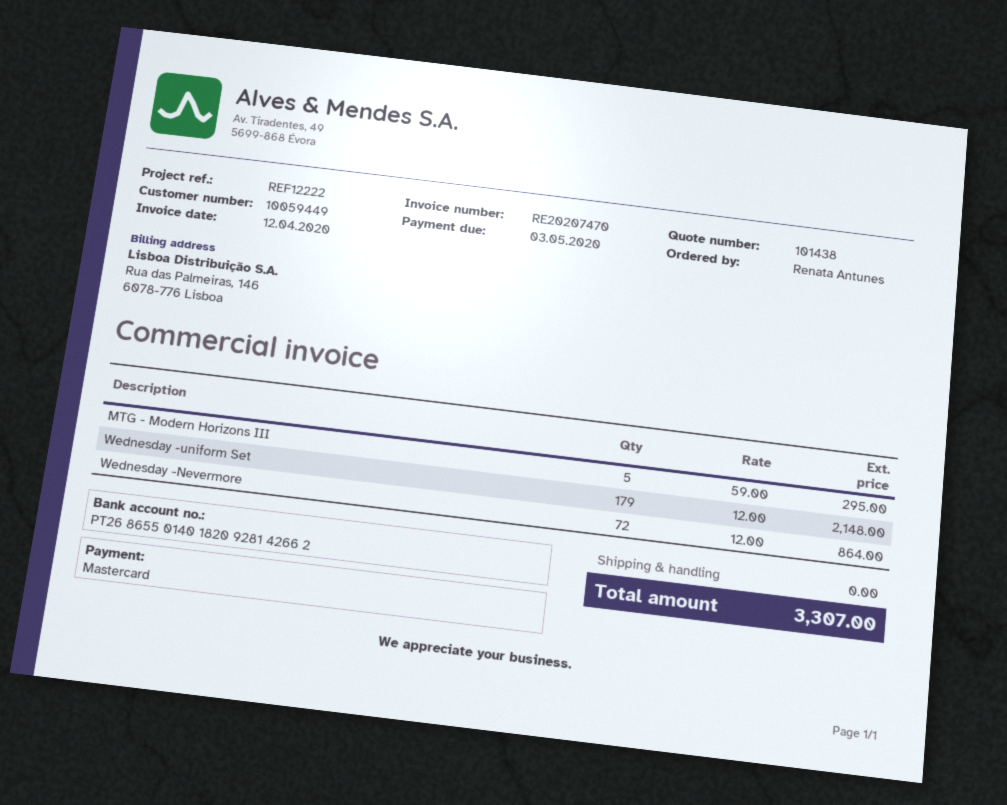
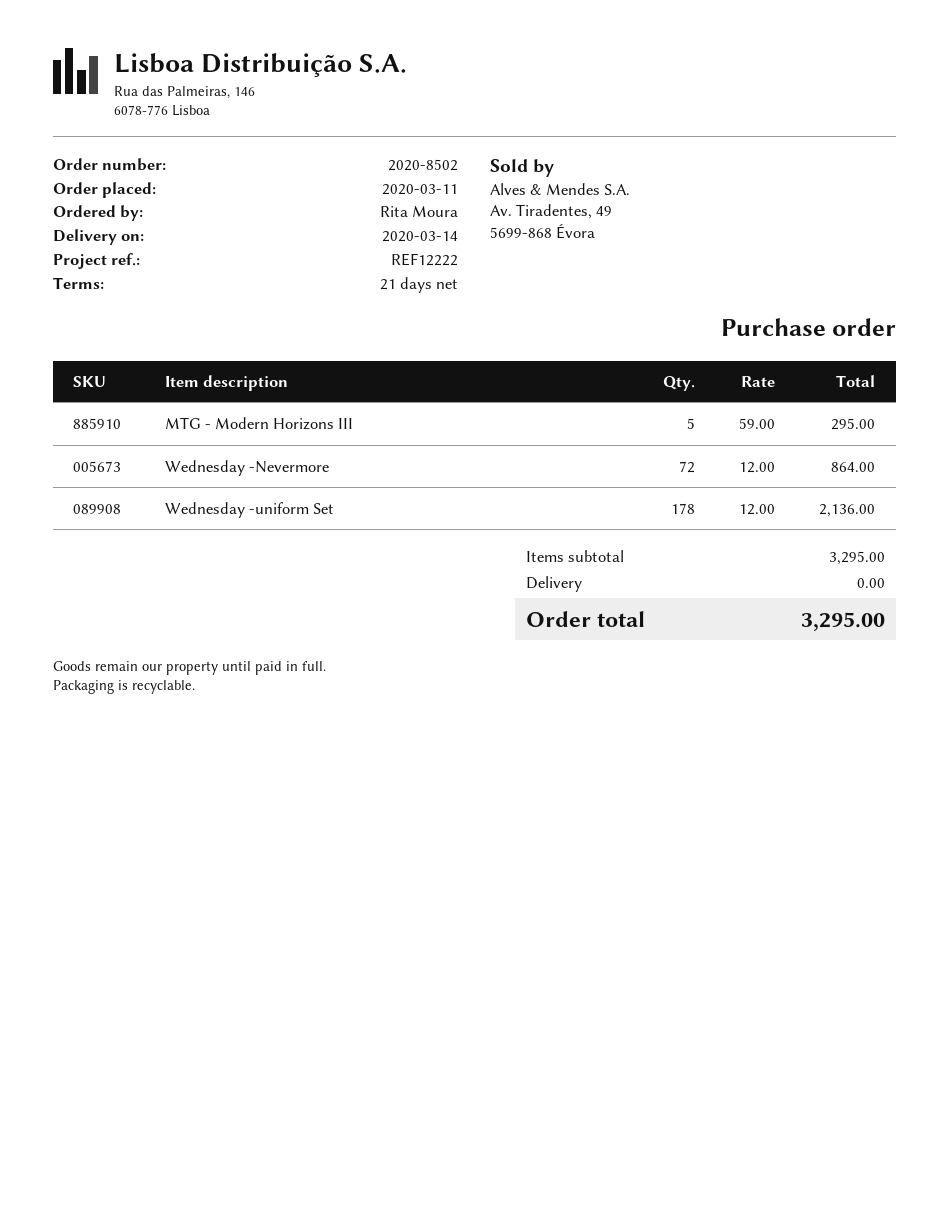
ordered by: Renata Antunes -> Rita Moura
Wednesday -uniform Set: 179 x 12.00 = 2148.00 -> 178 x 12.00 = 2136.00
total: 3307.00 -> 3295.00

